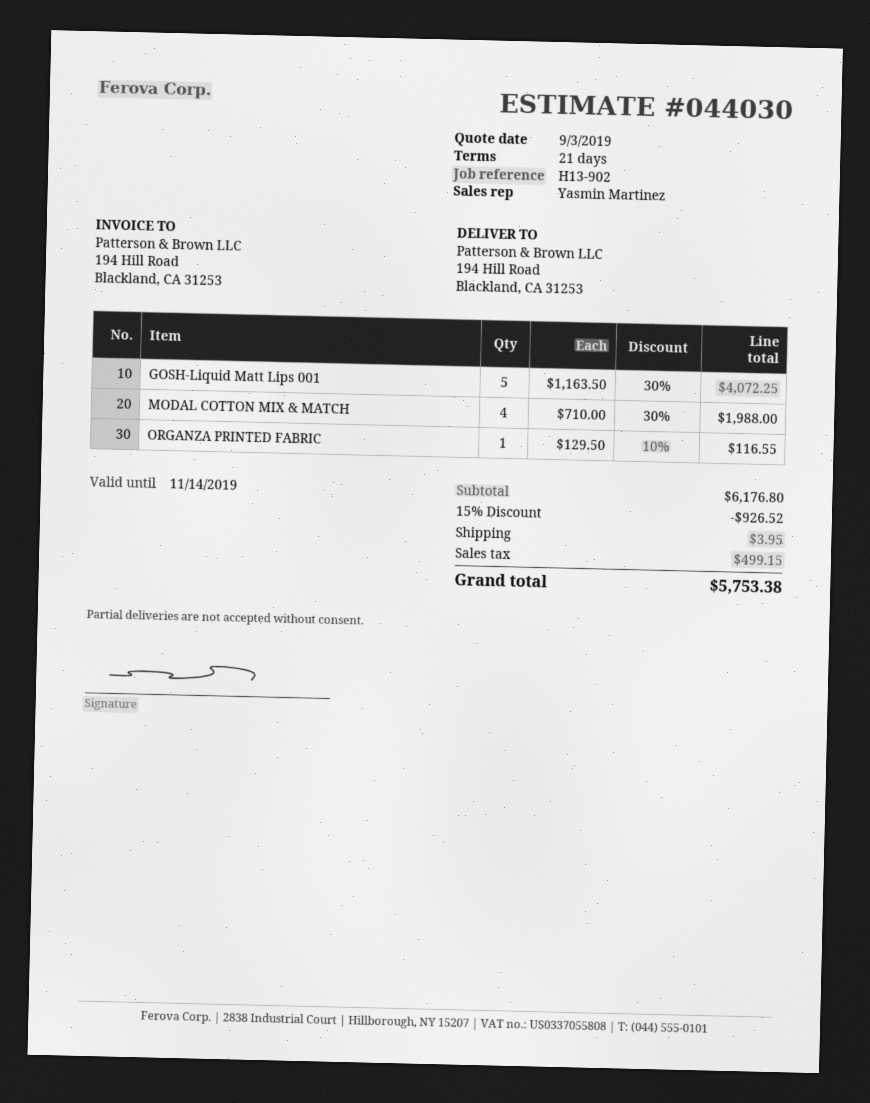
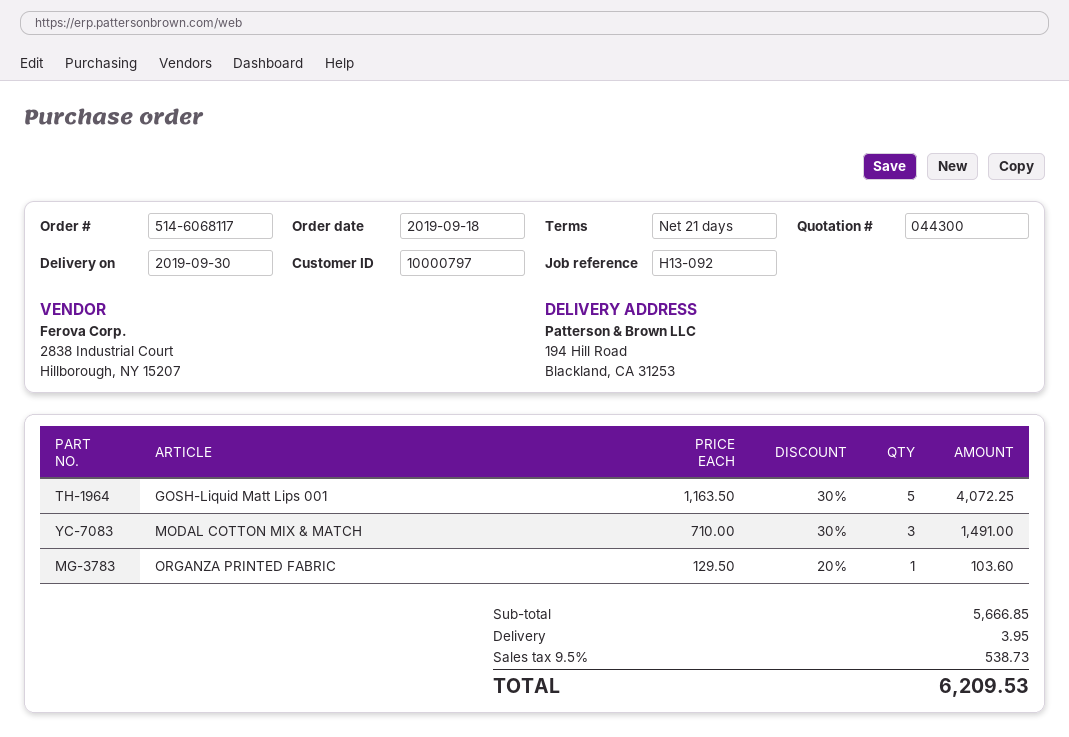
quote number: 044030 -> 044300
reference: H13-902 -> H13-092
MODAL COTTON MIX & MATCH: 4 x 710.00 - 30% = 1988.00 -> 3 x 710.00 - 30% = 1491.00
ORGANZA PRINTED FABRIC: 1 x 129.50 - 10% = 116.55 -> 1 x 129.50 - 20% = 103.60
subtotal: 6176.80 -> 5666.85
discount: 15% = 926.52 -> none
tax: 499.15 -> 538.73
total: 5753.38 -> 6209.53

